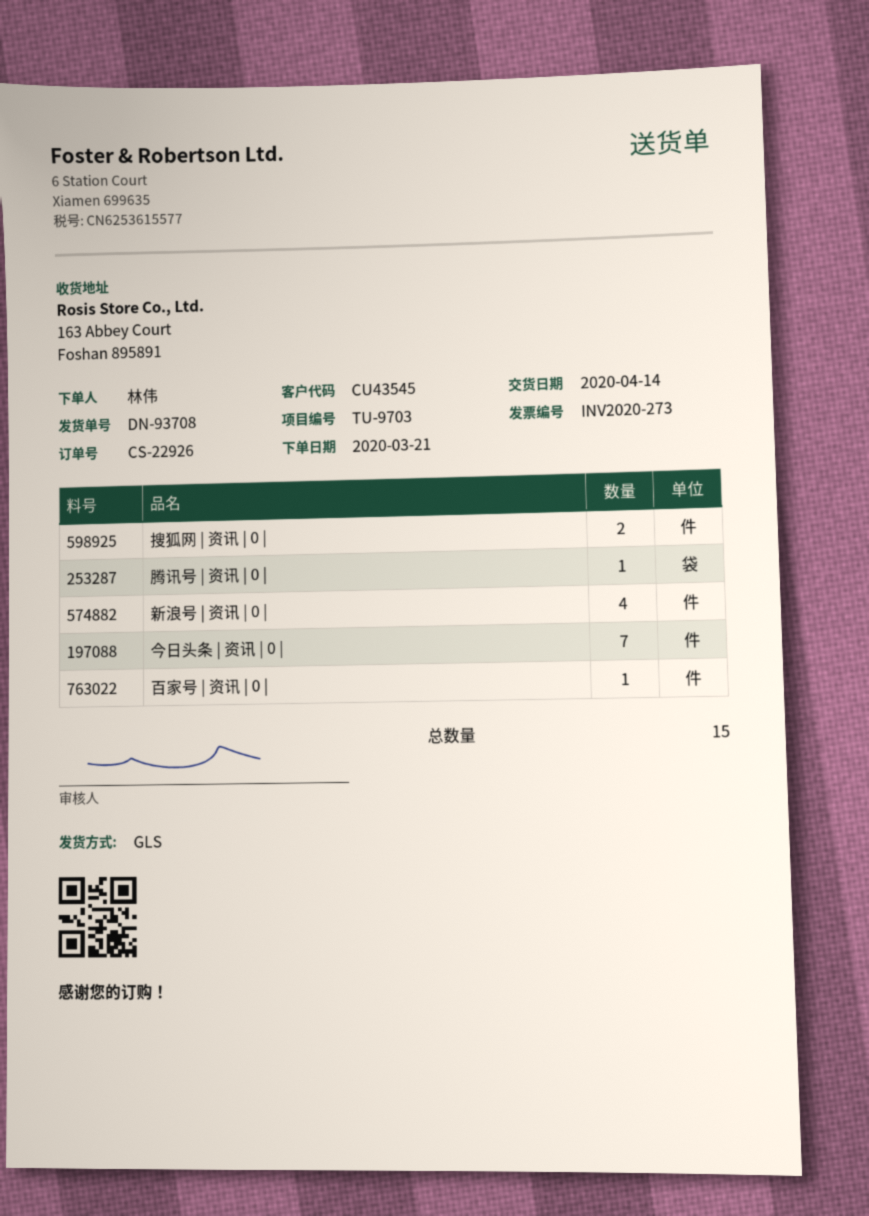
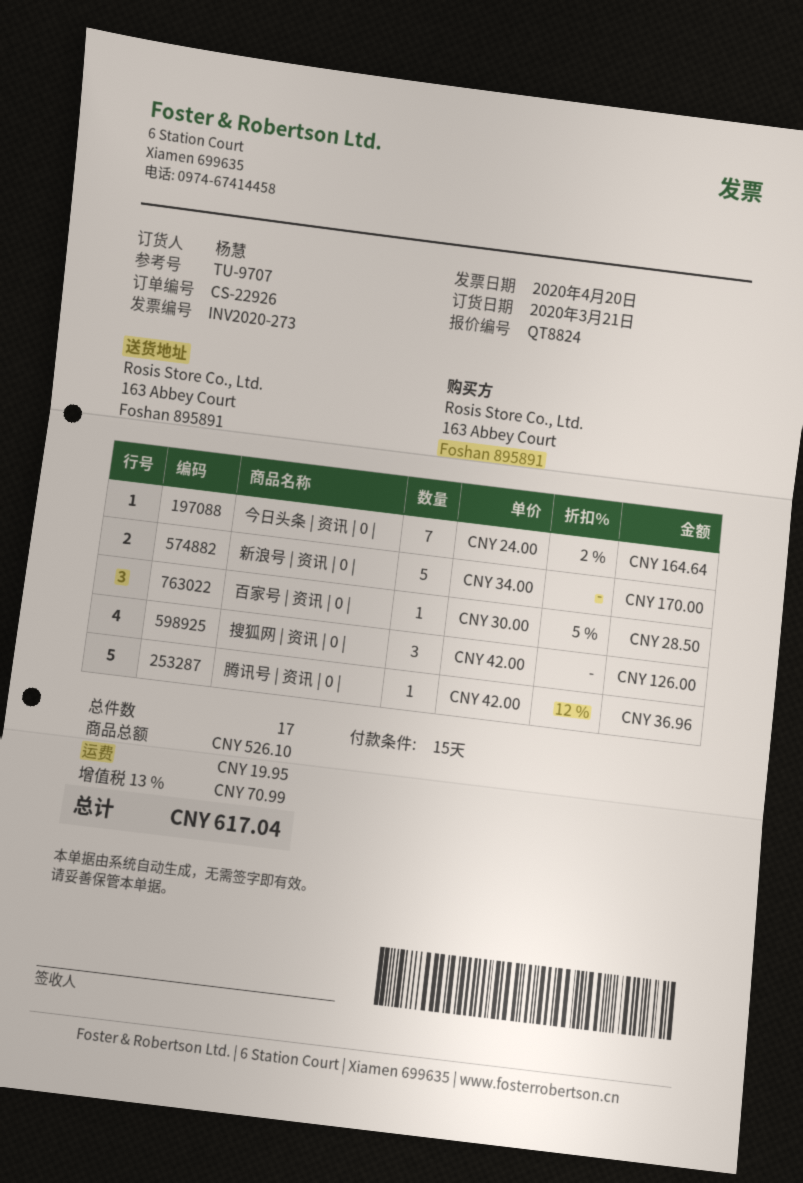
reference: TU-9703 -> TU-9707
ordered by: 林伟 -> 杨慧
搜狐网 | 资讯 | 0 |: 2 -> 3
新浪号 | 资讯 | 0 |: 4 -> 5
total quantity: 15 -> 17

